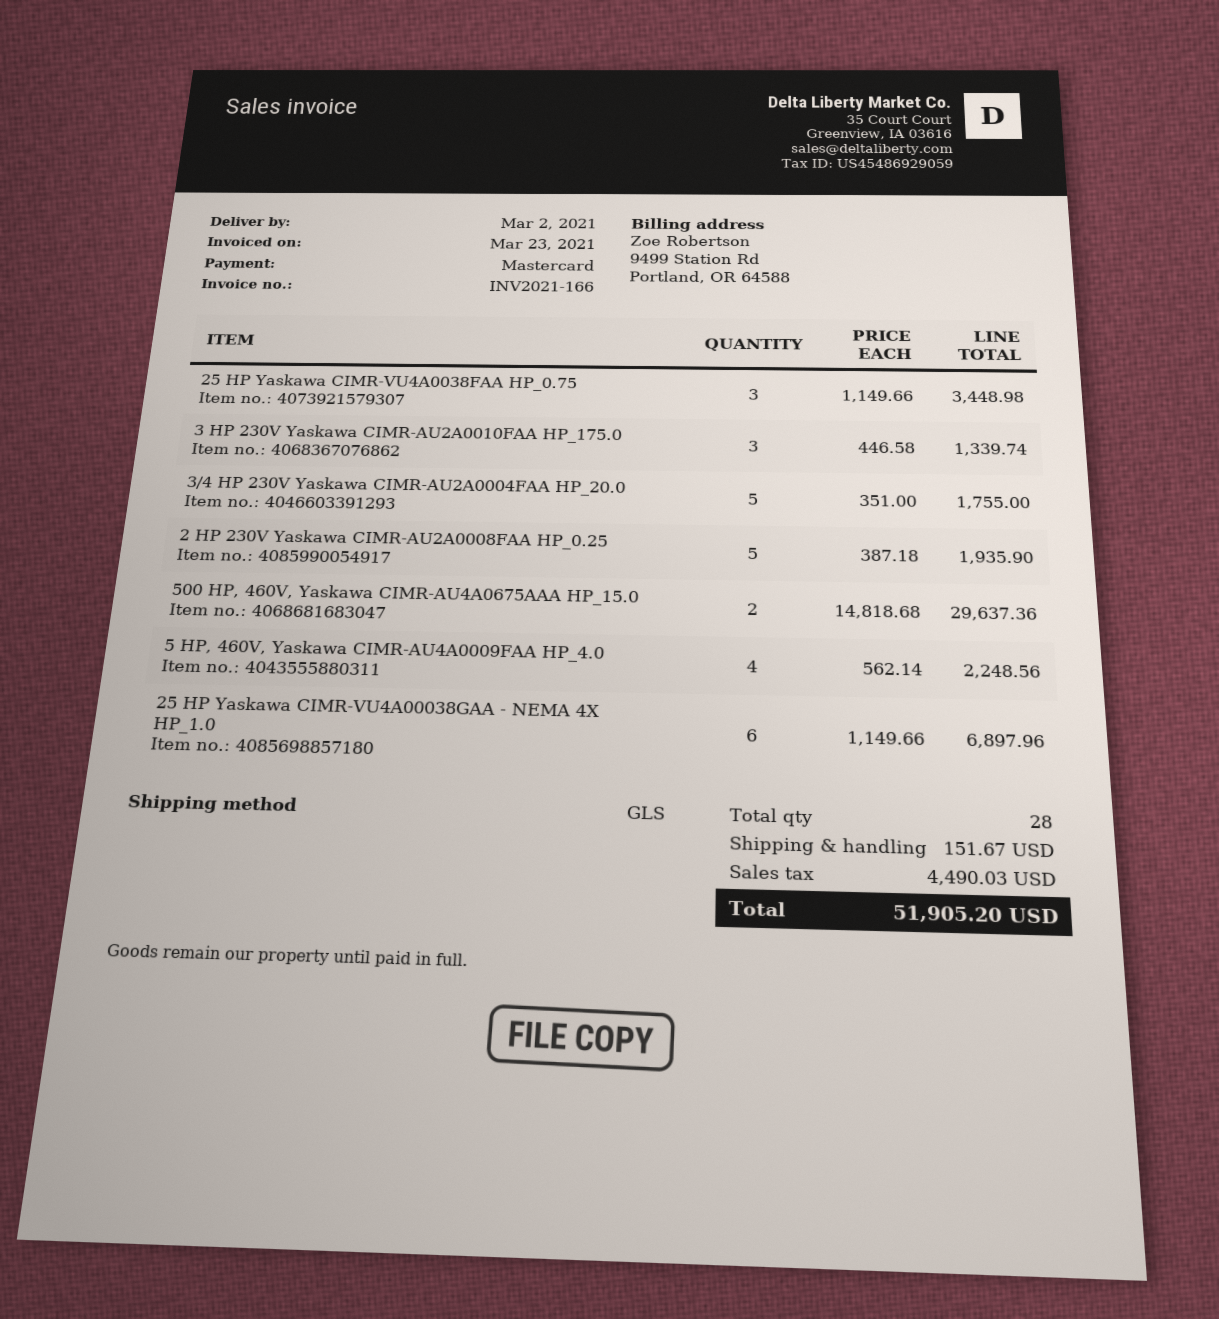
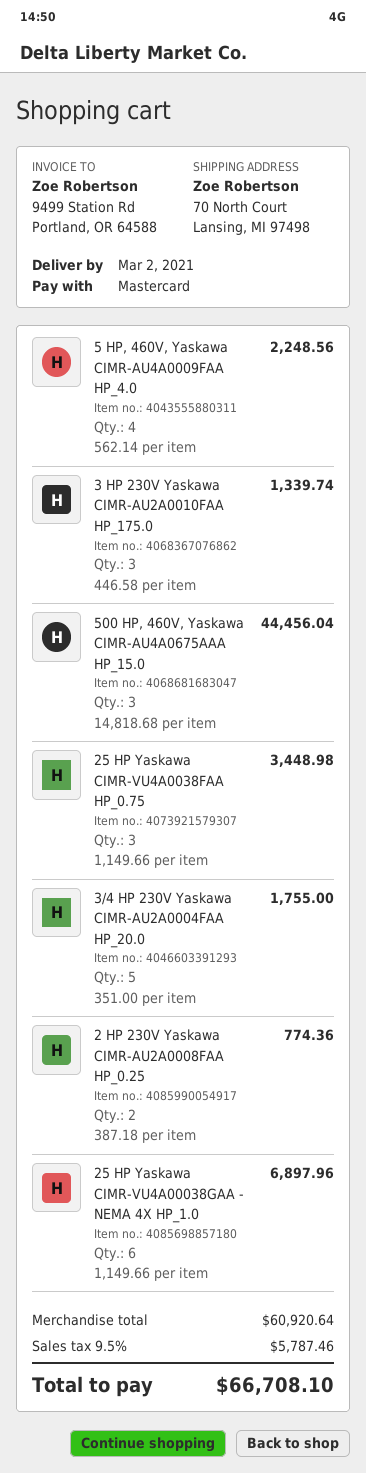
2 HP 230V Yaskawa CIMR-AU2A0008FAA HP_0.25: 5 x 387.18 = 1935.90 -> 2 x 387.18 = 774.36
500 HP, 460V, Yaskawa CIMR-AU4A0675AAA HP_15.0: 2 x 14818.68 = 29637.36 -> 3 x 14818.68 = 44456.04
shipping: 151.67 -> none
tax: 4490.03 -> 5787.46
total: 51905.20 -> 66708.10

